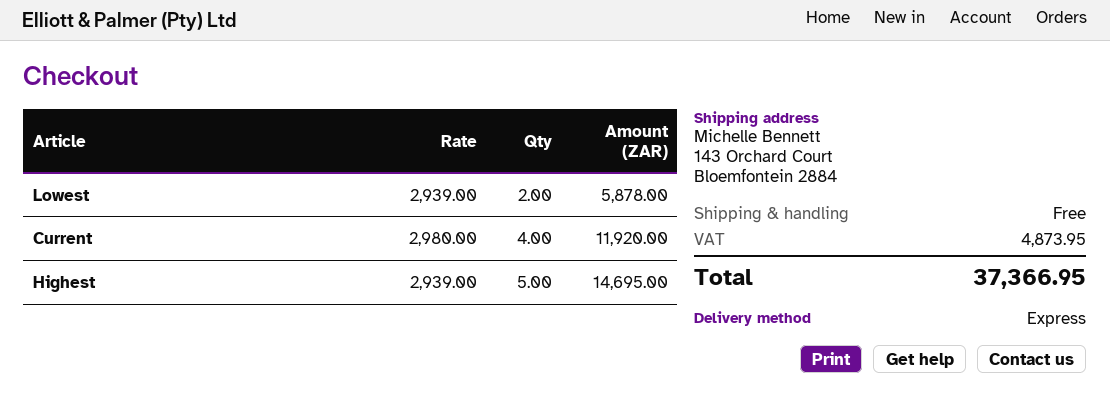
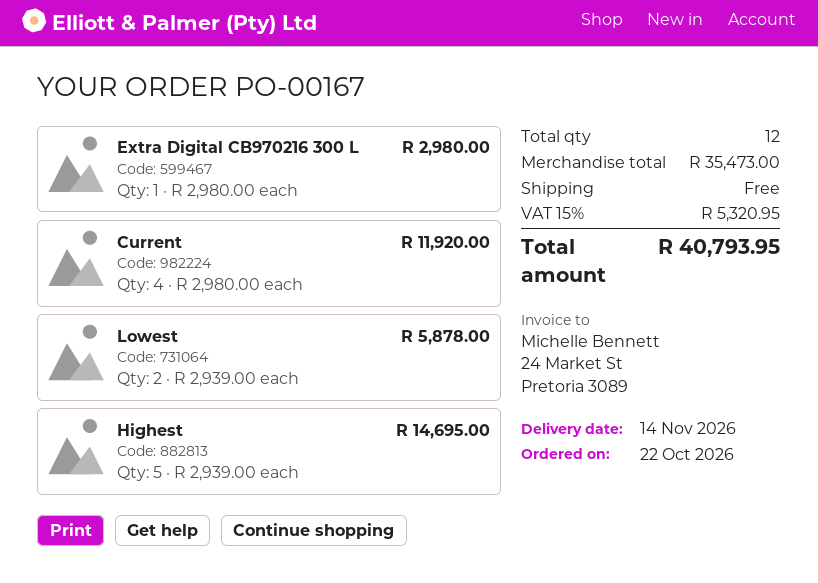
Extra Digital CB970216 300 L: none -> 1 x 2980.00 = 2980.00
tax: 4873.95 -> 5320.95
total: 37366.95 -> 40793.95

